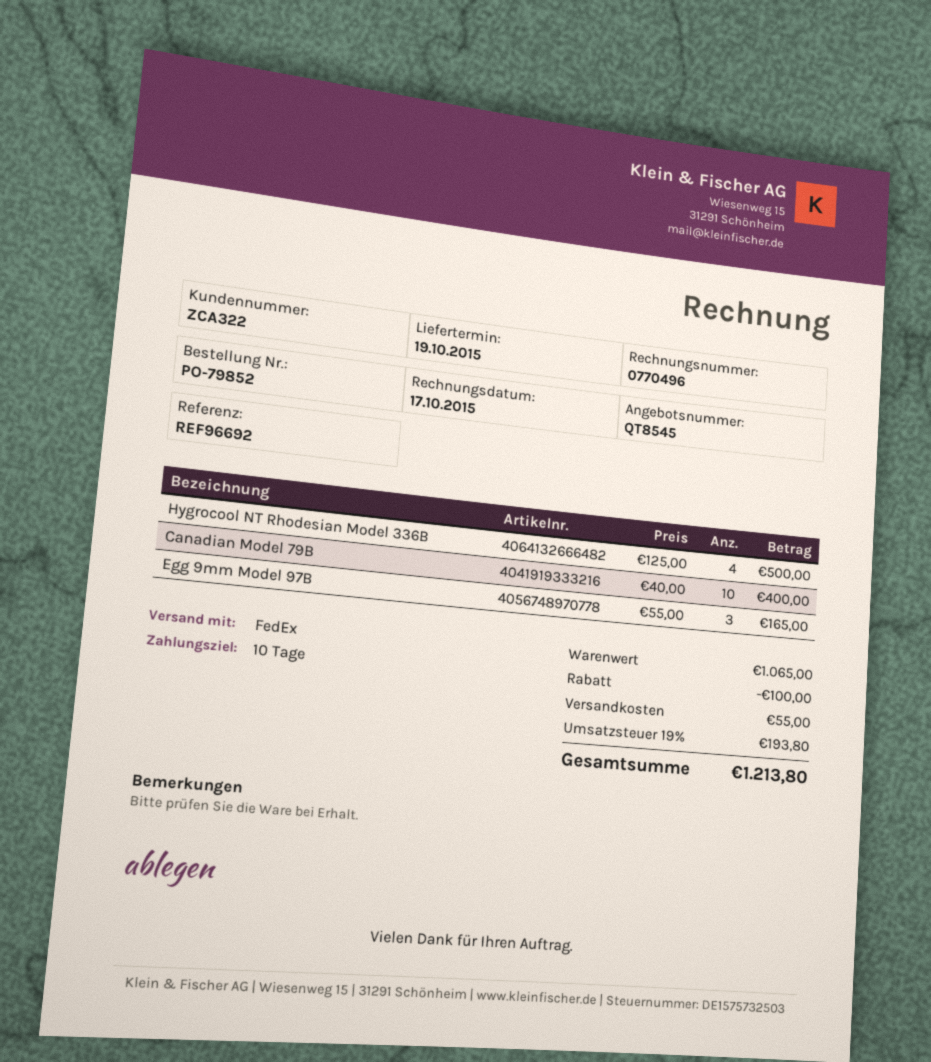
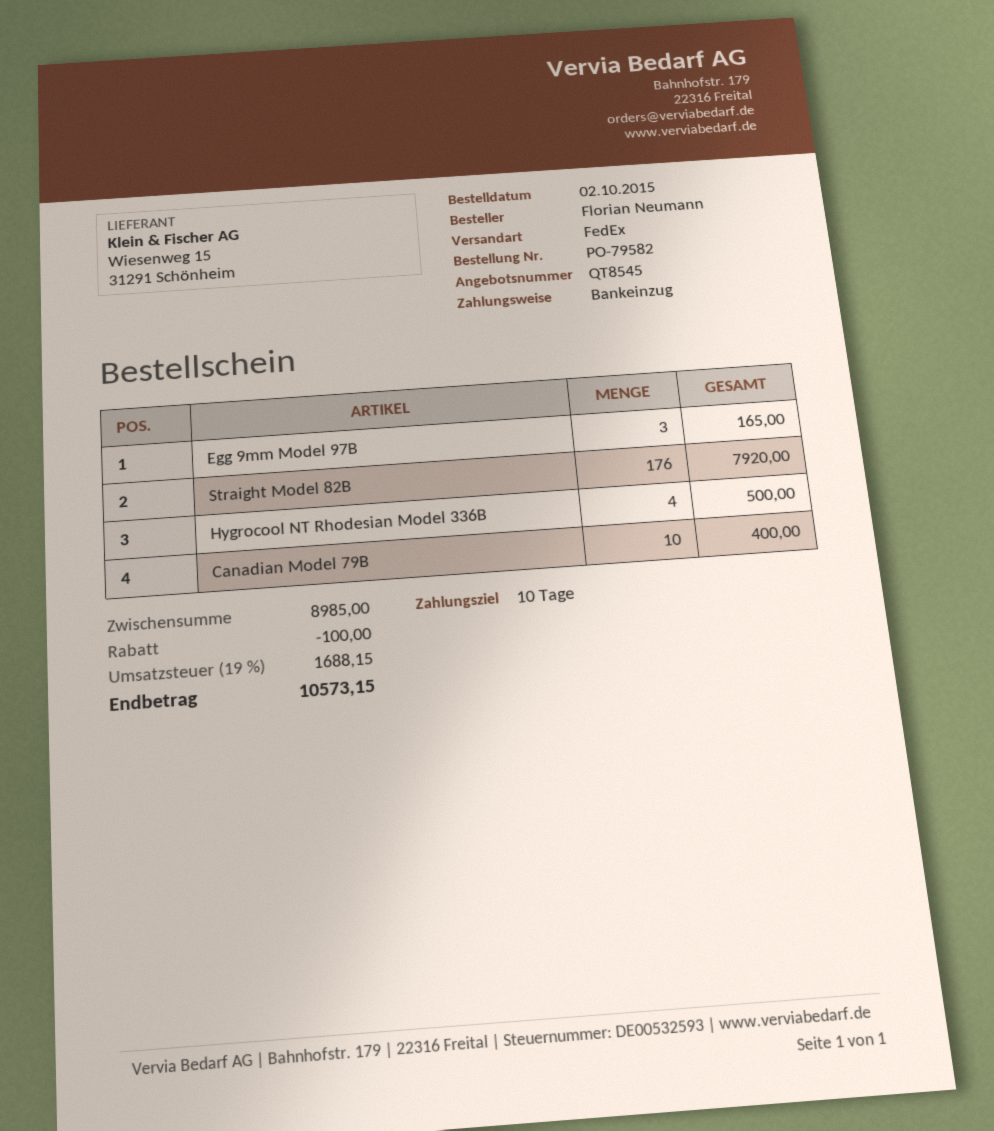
order number: PO-79852 -> PO-79582
Straight Model 82B: none -> 176 for 7920.00
subtotal: 1065.00 -> 8985.00
shipping: 55.00 -> none
tax: 19% = 193.80 -> 19% = 1688.15
total: 1213.80 -> 10573.15

